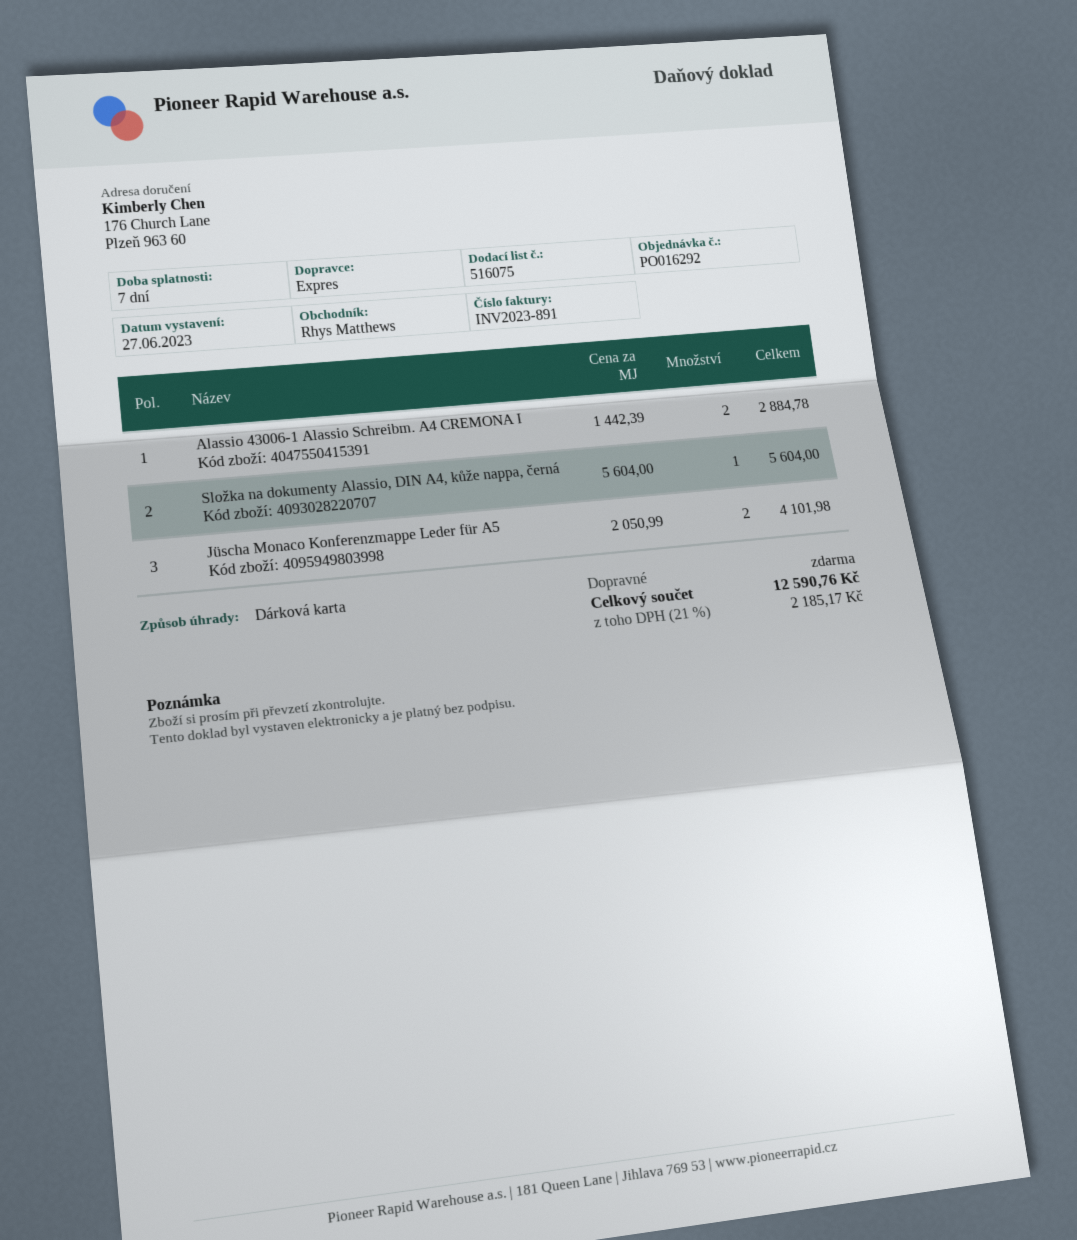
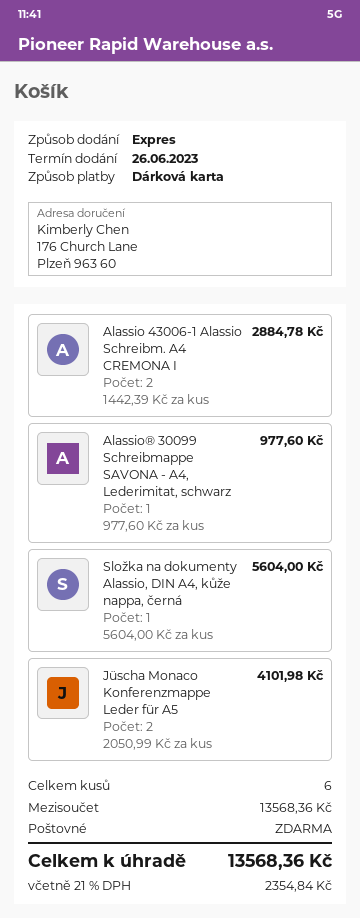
Alassio® 30099 Schreibmappe SAVONA - A4, Lederimitat, schwarz: none -> 1 x 977.60 = 977.60
tax: 21% = 2185.17 -> 21% = 2354.84
total: 12590.76 -> 13568.36

